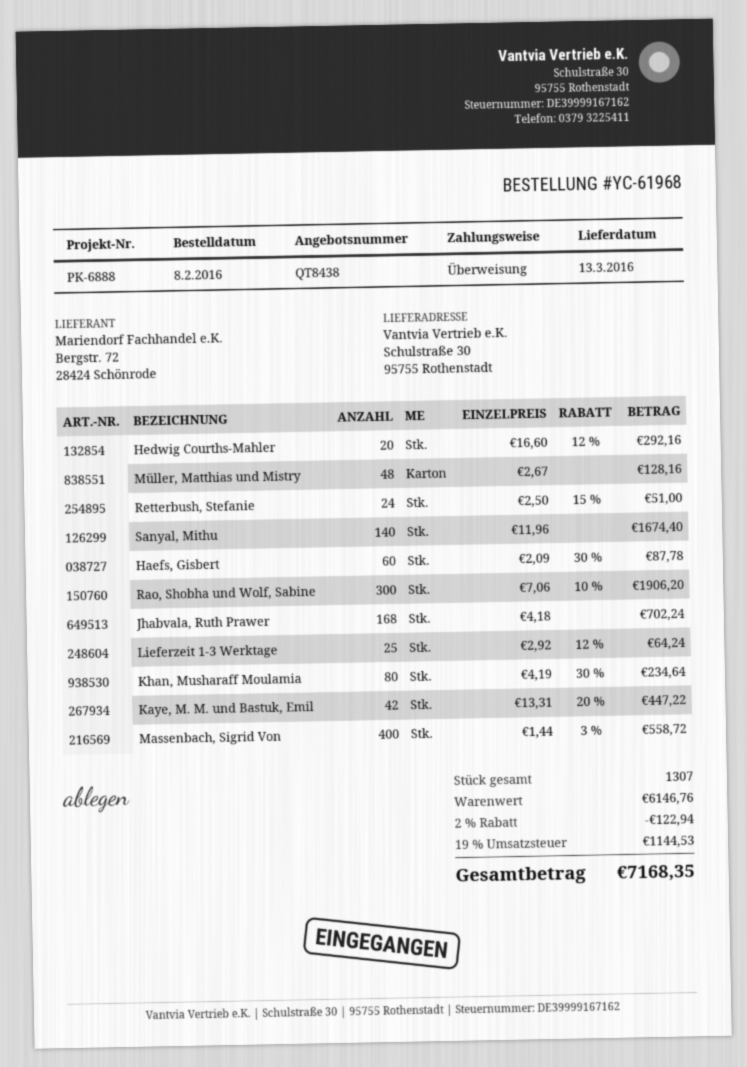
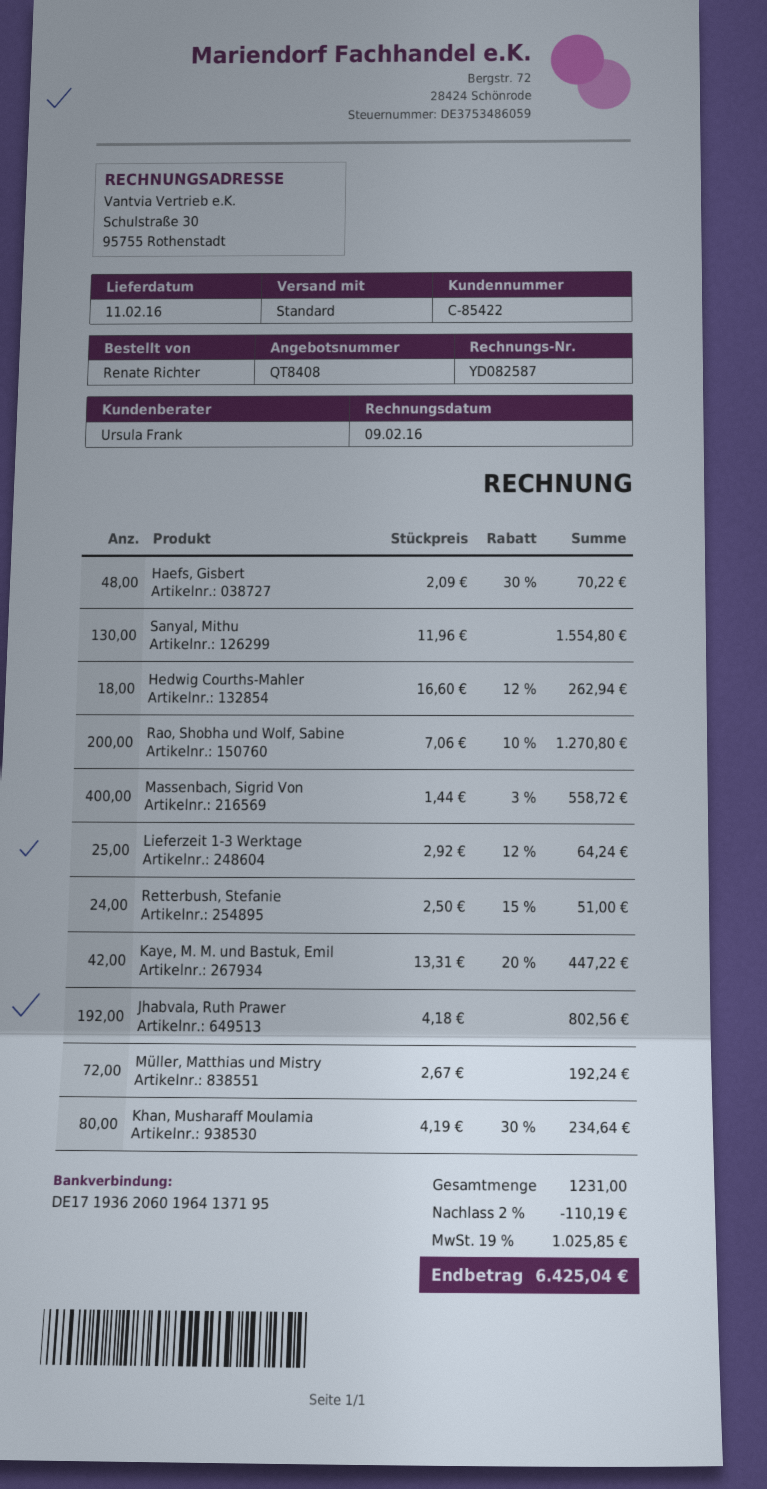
quote number: QT8438 -> QT8408
delivery date: 2016-03-13 -> 2016-02-11
Hedwig Courths-Mahler: 20 x 16.60 - 12% = 292.16 -> 18 x 16.60 - 12% = 262.94
Müller, Matthias und Mistry: 48 x 2.67 = 128.16 -> 72 x 2.67 = 192.24
Sanyal, Mithu: 140 x 11.96 = 1674.40 -> 130 x 11.96 = 1554.80
Haefs, Gisbert: 60 x 2.09 - 30% = 87.78 -> 48 x 2.09 - 30% = 70.22
Rao, Shobha und Wolf, Sabine: 300 x 7.06 - 10% = 1906.20 -> 200 x 7.06 - 10% = 1270.80
Jhabvala, Ruth Prawer: 168 x 4.18 = 702.24 -> 192 x 4.18 = 802.56
total quantity: 1307 -> 1231
discount: 2% = 122.94 -> 2% = 110.19
tax: 19% = 1144.53 -> 19% = 1025.85
total: 7168.35 -> 6425.04

